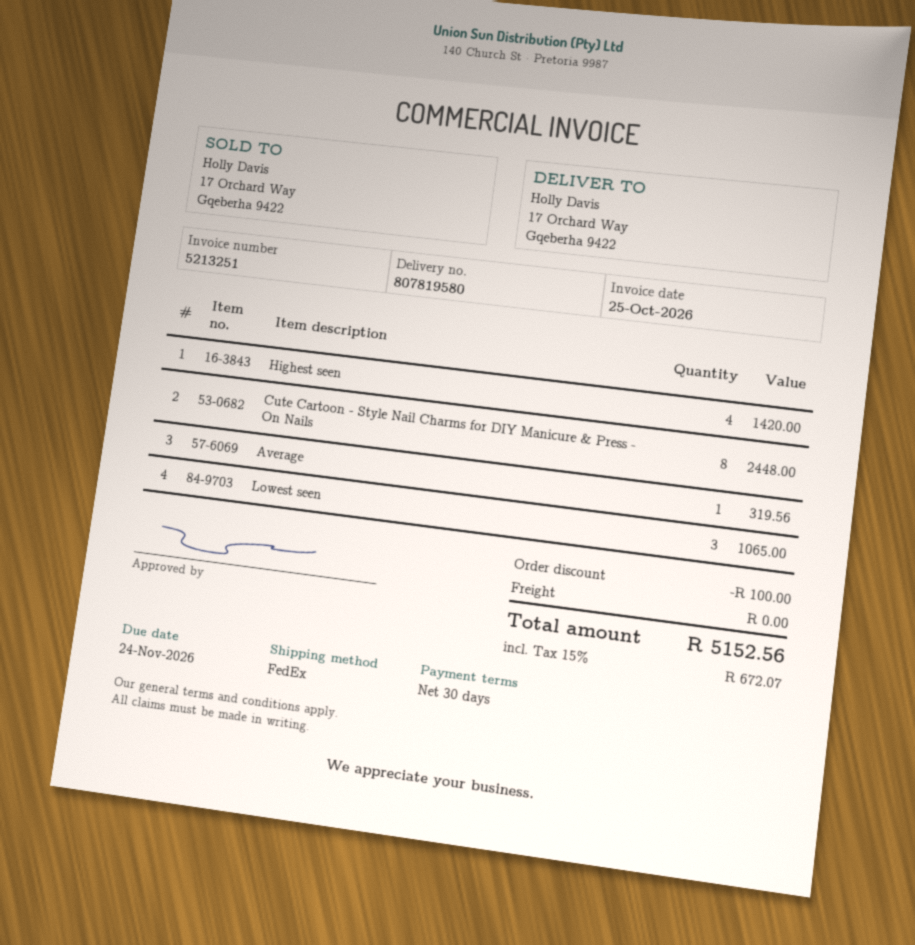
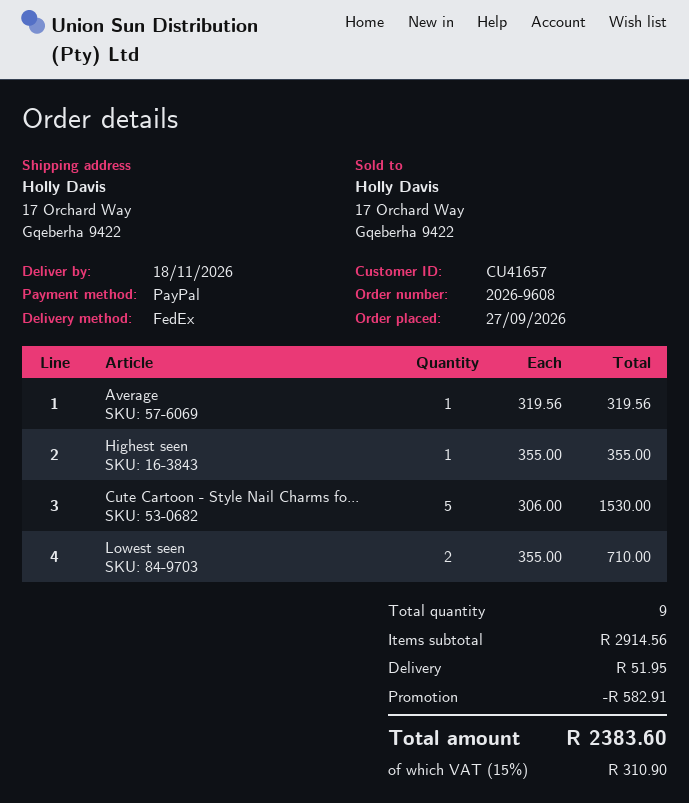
Highest seen: 4 for 1420.00 -> 1 for 355.00
Cute Cartoon - Style Nail Charms for DIY Manicure & Press - On Nails: 8 for 2448.00 -> 5 for 1530.00
Lowest seen: 3 for 1065.00 -> 2 for 710.00
discount: 100.00 -> 582.91
shipping: 0.00 -> 51.95
tax: 15% = 672.07 -> 15% = 310.90
total: 5152.56 -> 2383.60

